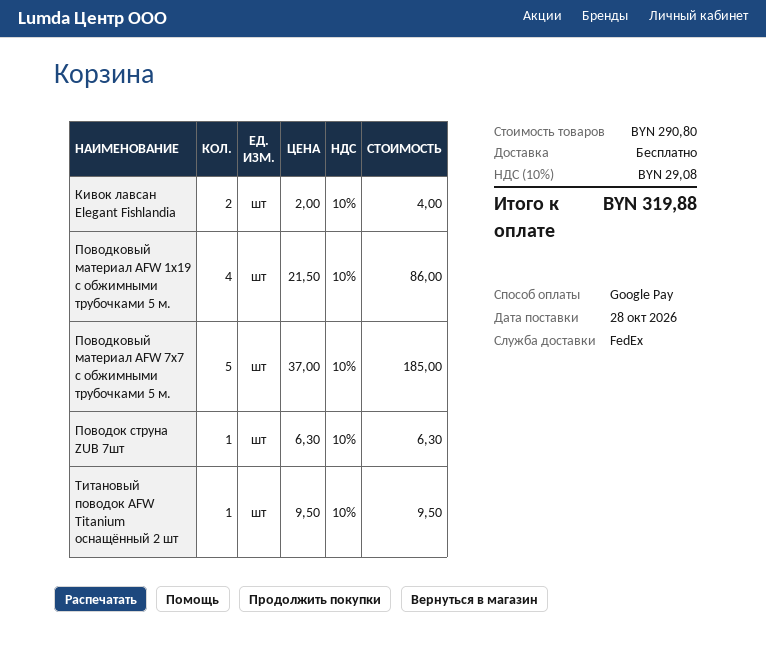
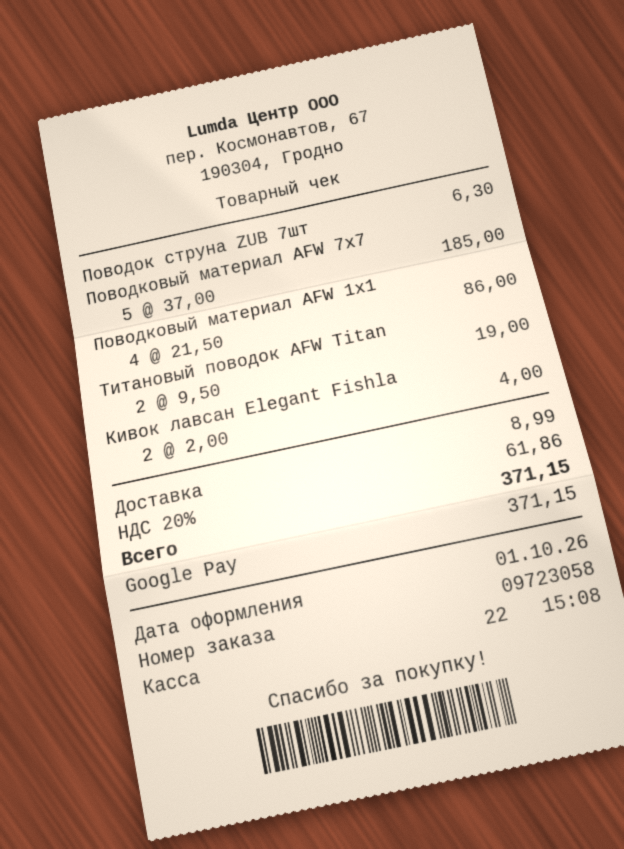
Титановый поводок AFW Titanium оснащённый 2 шт: 1 x 9.50 = 9.50 -> 2 x 9.50 = 19.00
shipping: 0.00 -> 8.99
tax: 10% = 29.08 -> 20% = 61.86
total: 319.88 -> 371.15

